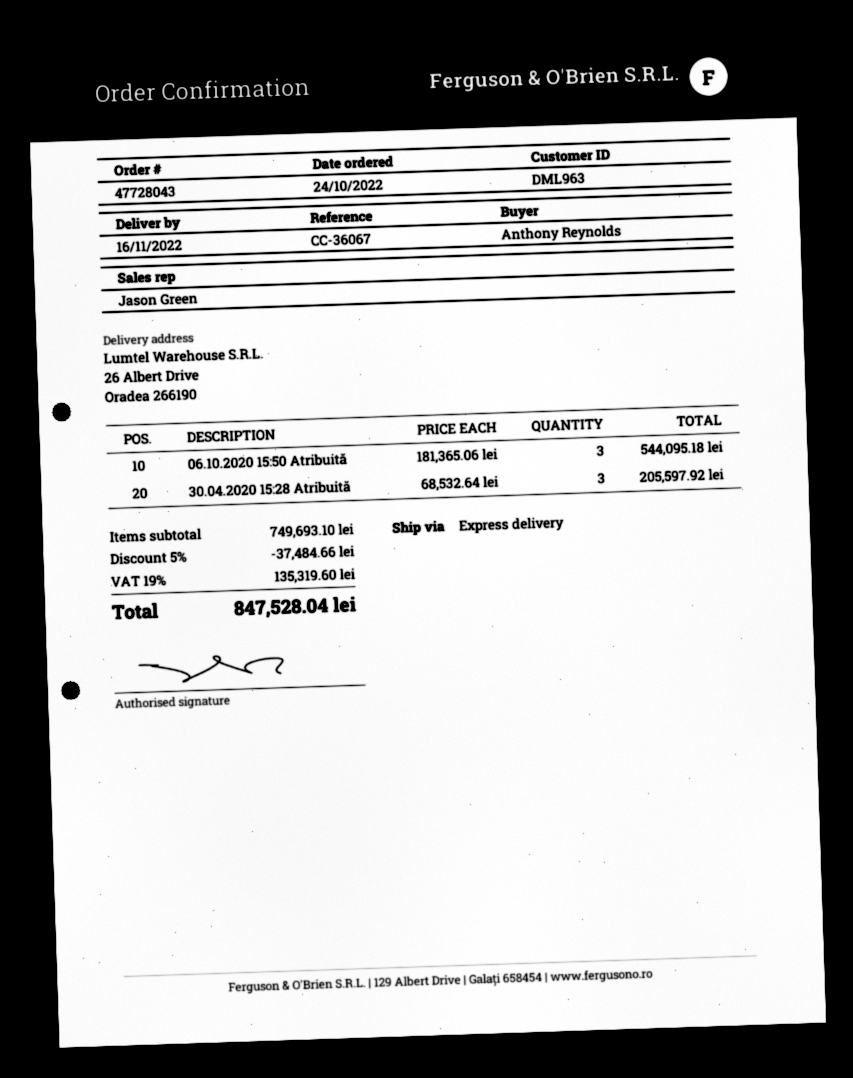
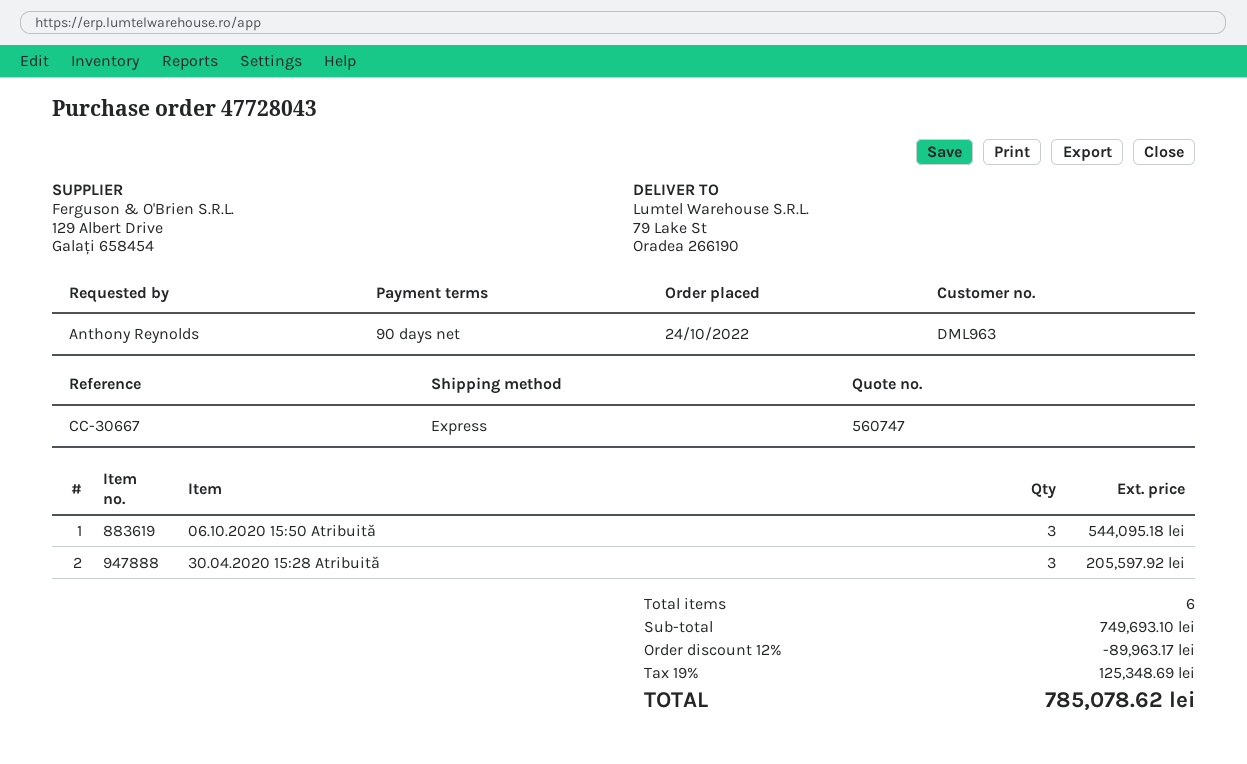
reference: CC-36067 -> CC-30667
ship to: 26 Albert Drive, Oradea 266190 -> 79 Lake St, Oradea 266190
discount: 5% = 37484.66 -> 12% = 89963.17
tax: 19% = 135319.60 -> 19% = 125348.69
total: 847528.04 -> 785078.62

